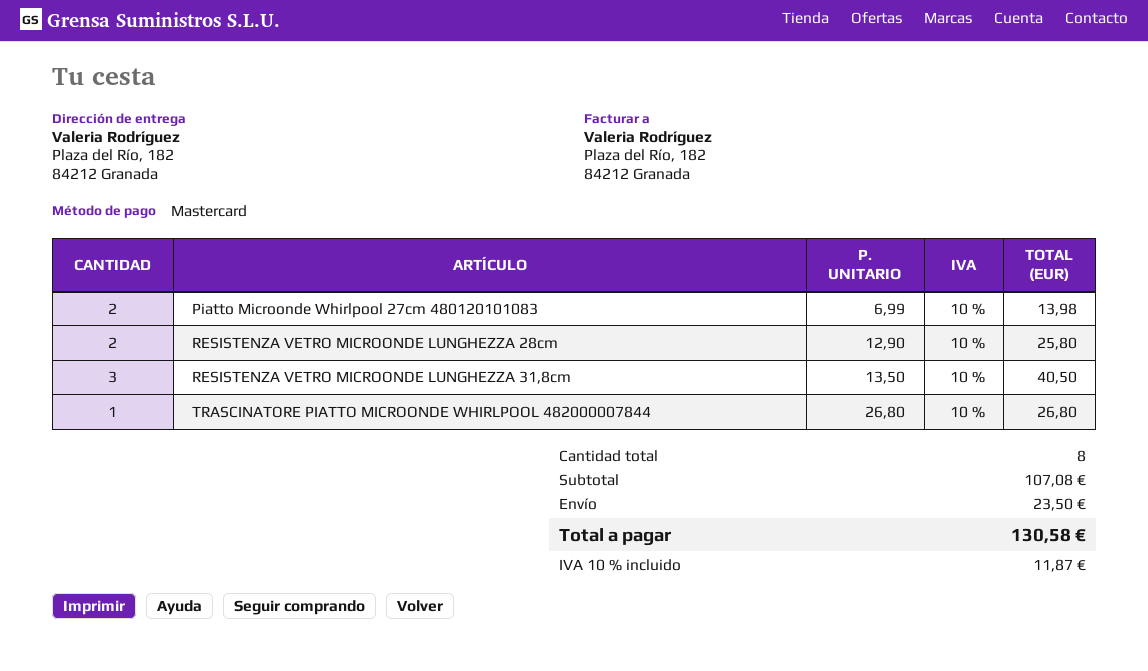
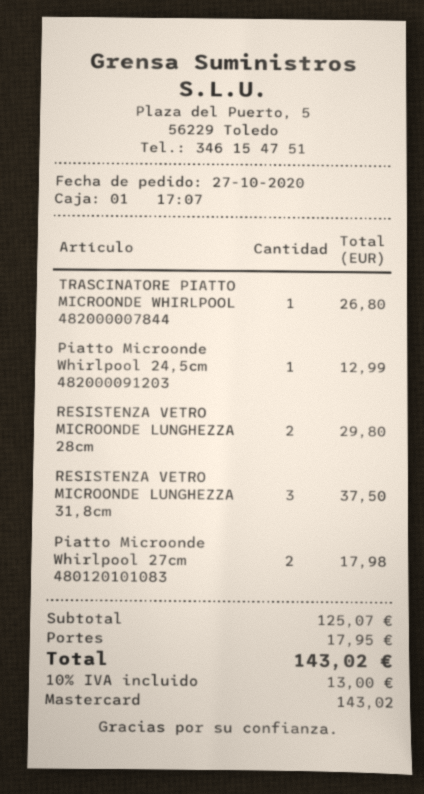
Piatto Microonde Whirlpool 27cm 480120101083: 2 for 13.98 -> 2 for 17.98
RESISTENZA VETRO MICROONDE LUNGHEZZA 28cm: 2 for 25.80 -> 2 for 29.80
RESISTENZA VETRO MICROONDE LUNGHEZZA 31,8cm: 3 for 40.50 -> 3 for 37.50
Piatto Microonde Whirlpool 24,5cm 482000091203: none -> 1 for 12.99
subtotal: 107.08 -> 125.07
shipping: 23.50 -> 17.95
tax: 10% = 11.87 -> 10% = 13.00
total: 130.58 -> 143.02

